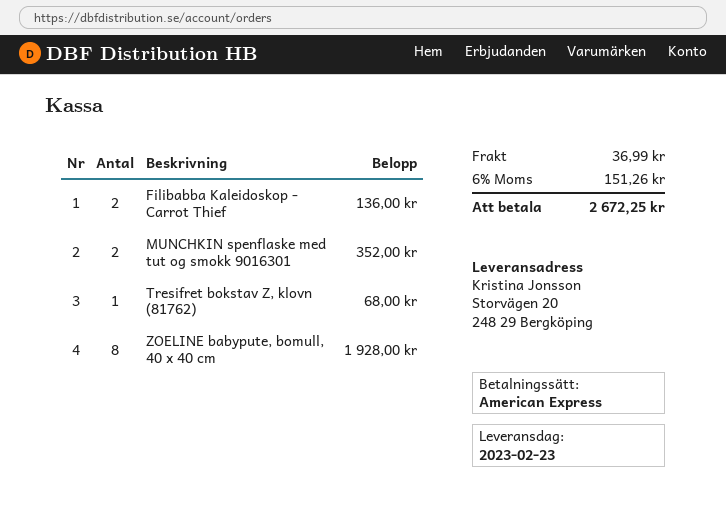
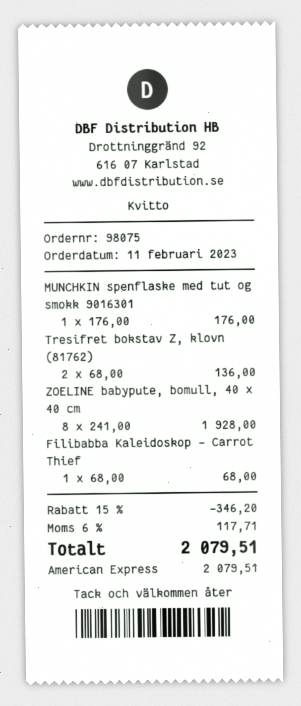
Filibabba Kaleidoskop - Carrot Thief: 2 for 136.00 -> 1 for 68.00
MUNCHKIN spenflaske med tut og smokk 9016301: 2 for 352.00 -> 1 for 176.00
Tresifret bokstav Z, klovn (81762): 1 for 68.00 -> 2 for 136.00
discount: none -> 15% = 346.20
shipping: 36.99 -> none
tax: 6% = 151.26 -> 6% = 117.71
total: 2672.25 -> 2079.51

